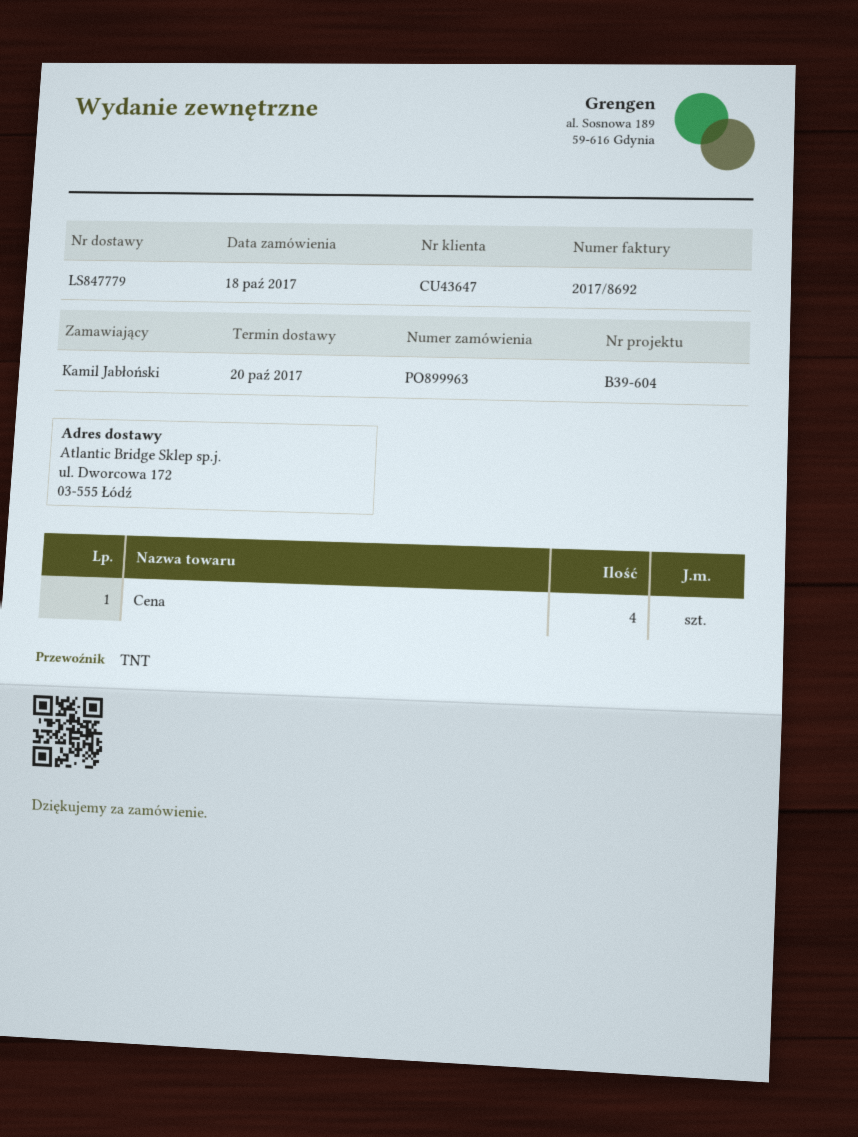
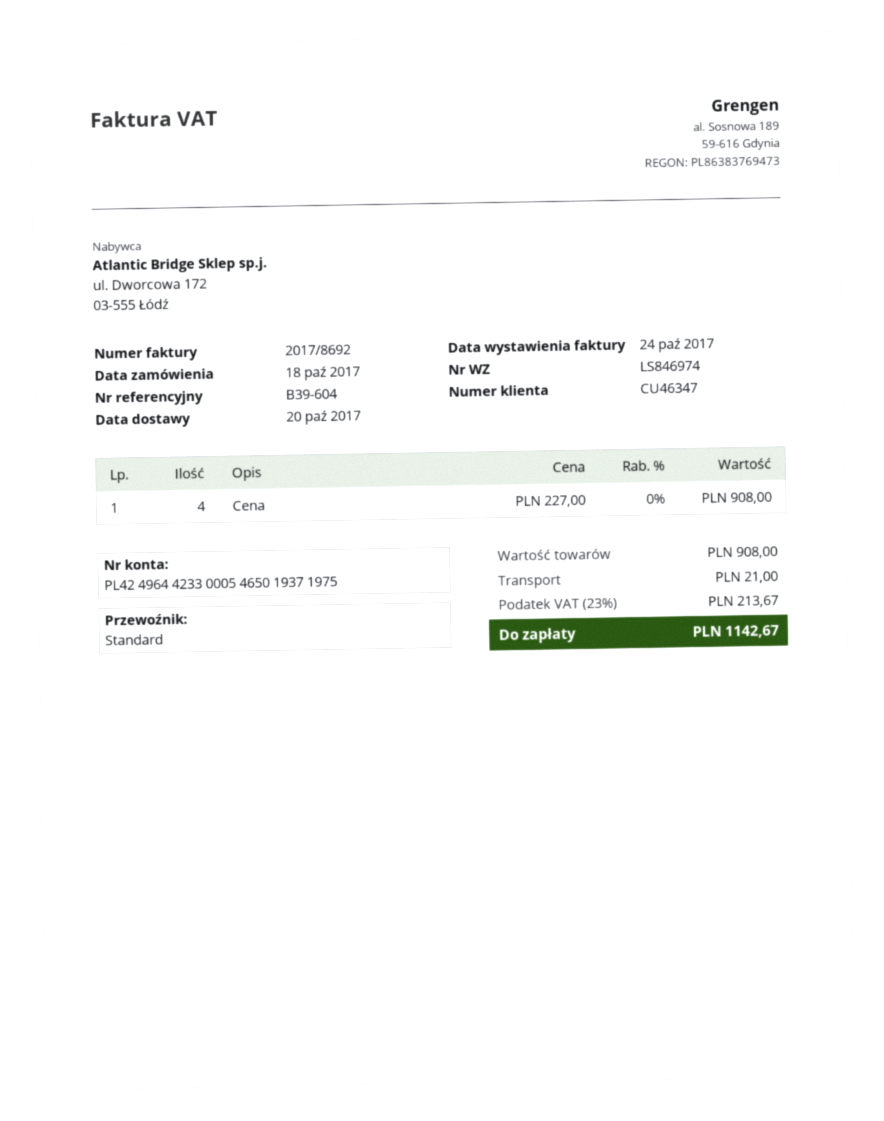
delivery note number: LS847779 -> LS846974
customer number: CU43647 -> CU46347
shipping method: TNT -> standard

